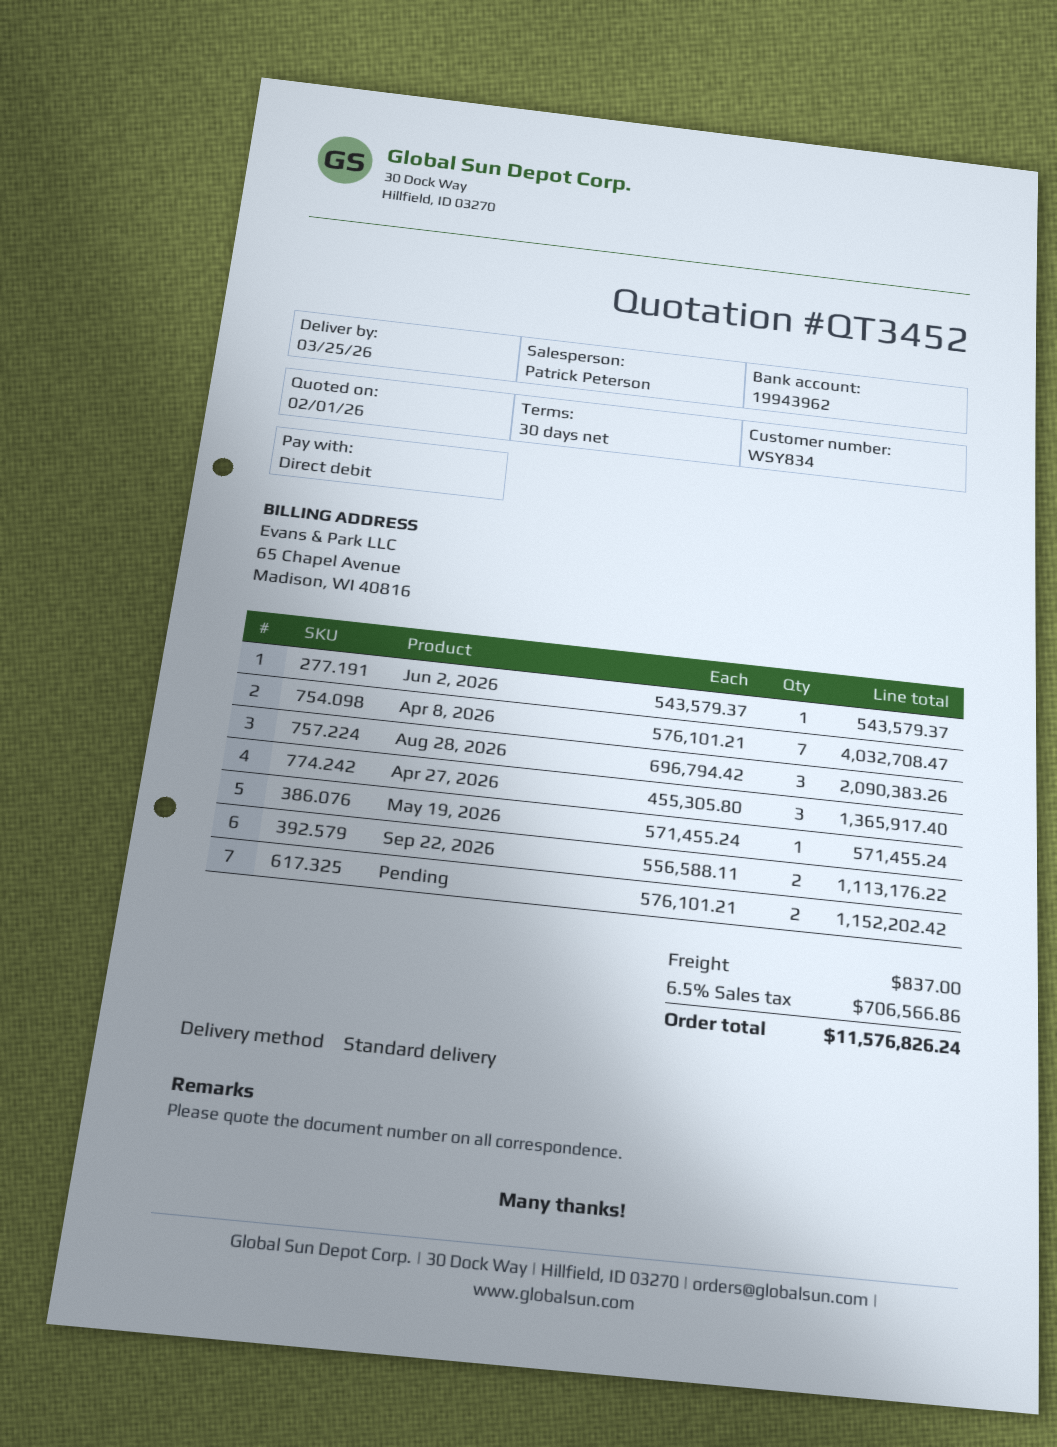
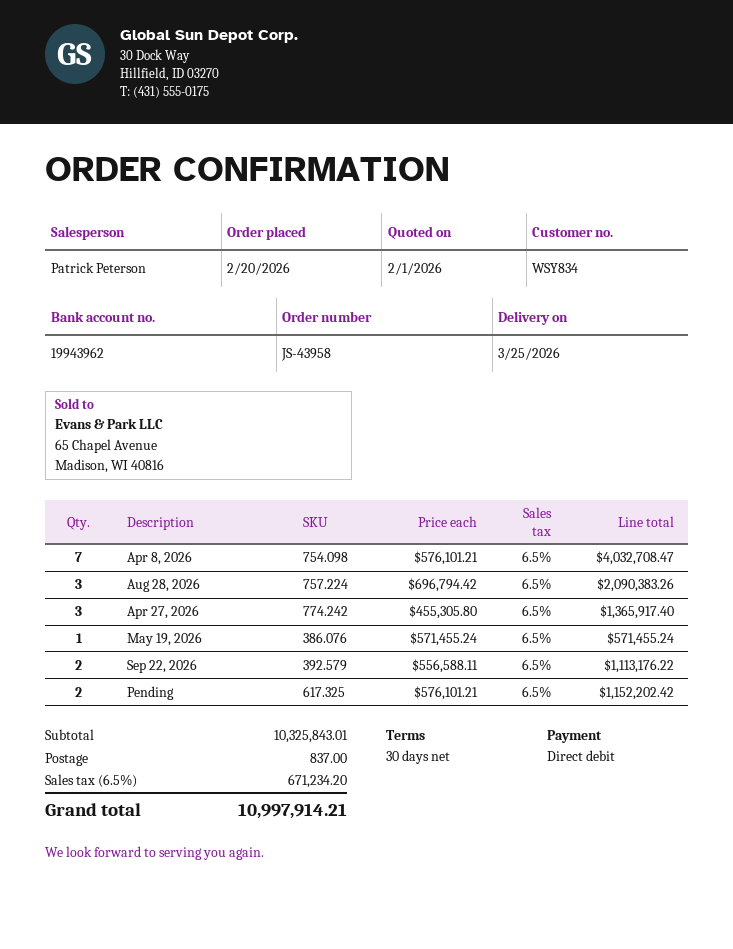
Jun 2, 2026: 1 x 543579.37 = 543579.37 -> none
tax: 6.5% = 706566.86 -> 6.5% = 671234.20
total: 11576826.24 -> 10997914.21

